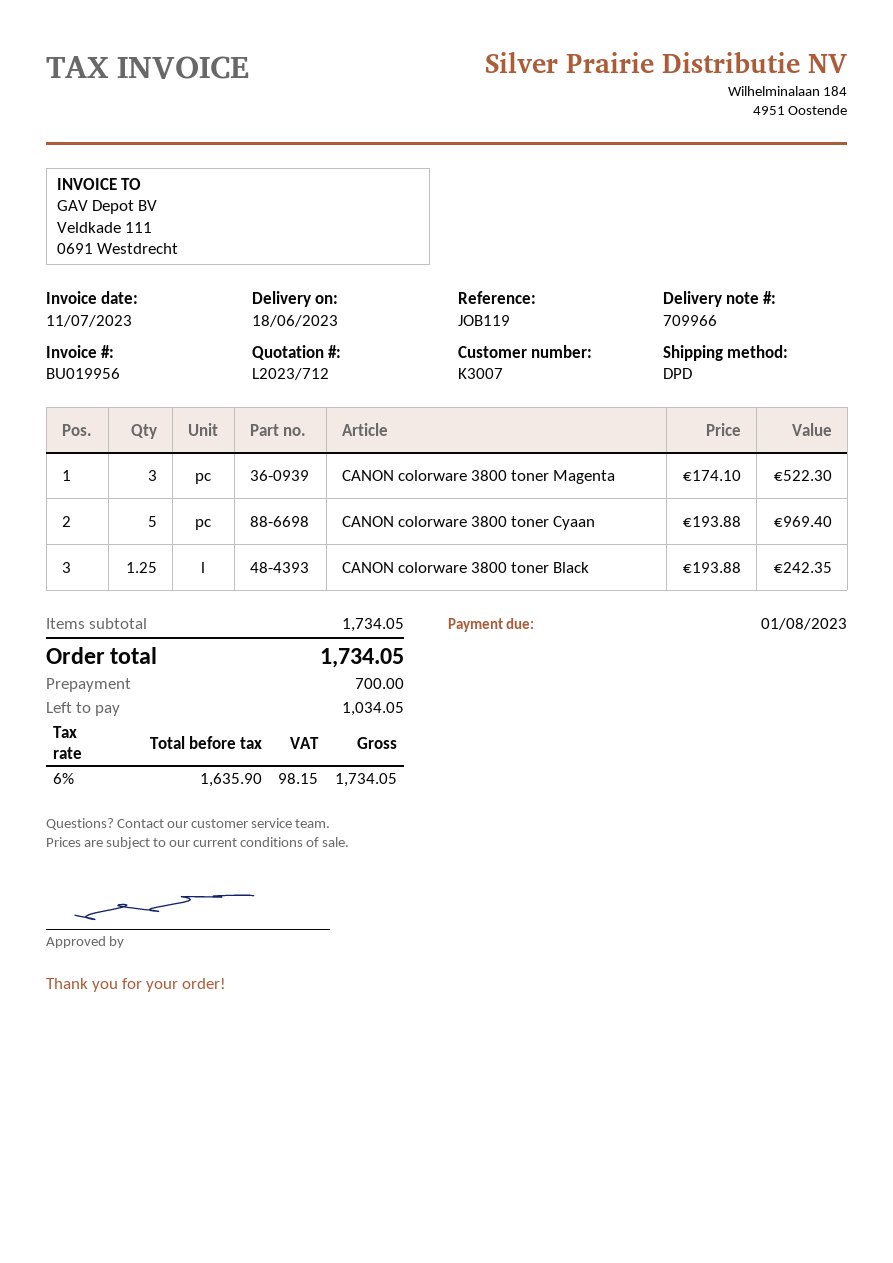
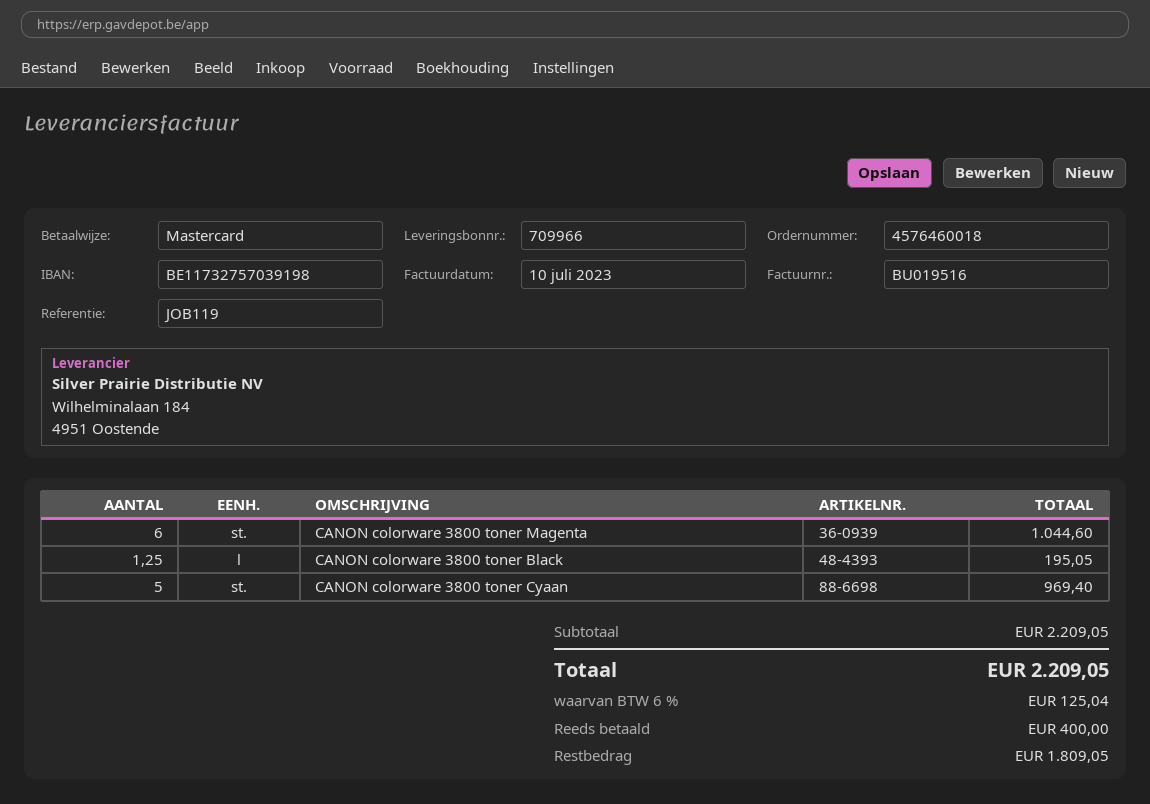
invoice number: BU019956 -> BU019516
invoice date: 2023-07-11 -> 2023-07-10
CANON colorware 3800 toner Magenta: 3 for 522.30 -> 6 for 1044.60
CANON colorware 3800 toner Black: 1.25 for 242.35 -> 1.25 for 195.05
subtotal: 1734.05 -> 2209.05
tax: 6% = 98.15 -> 6% = 125.04
total: 1734.05 -> 2209.05
deposit: 700.00 -> 400.00
balance: 1034.05 -> 1809.05

